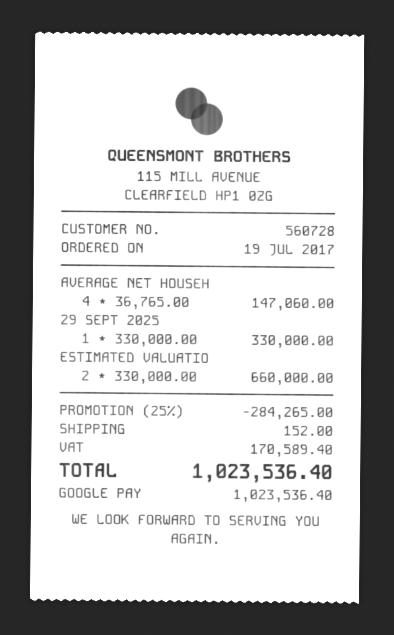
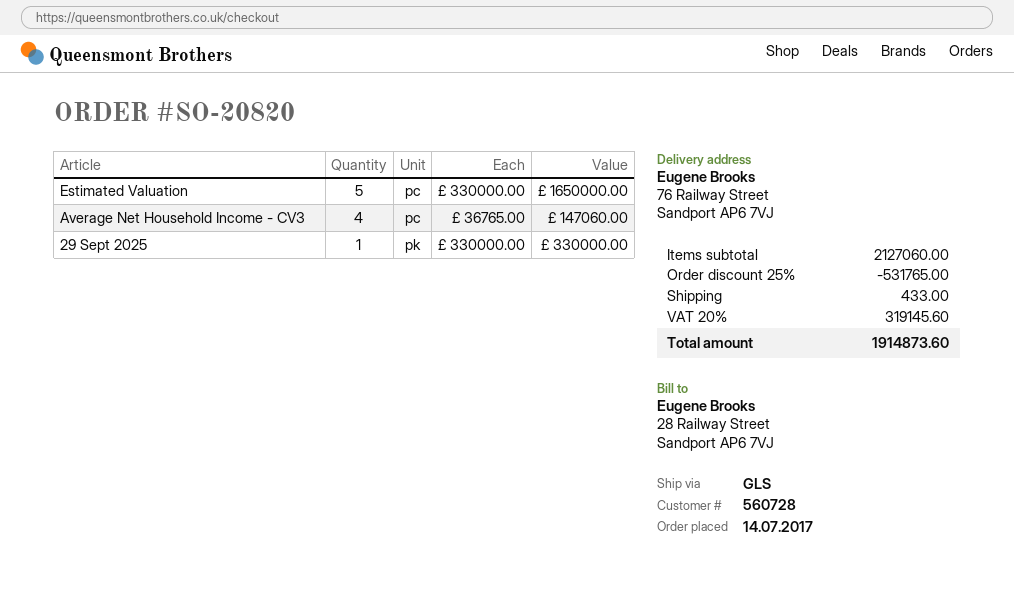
order date: 2017-07-19 -> 2017-07-14
ESTIMATED VALUATIO: 2 x 330000.00 = 660000.00 -> 5 x 330000.00 = 1650000.00
discount: 25% = 284265.00 -> 25% = 531765.00
shipping: 152.00 -> 433.00
tax: 170589.40 -> 319145.60
total: 1023536.40 -> 1914873.60

